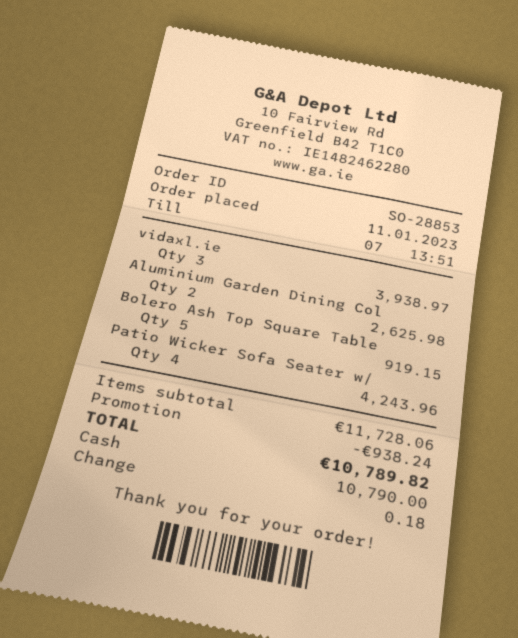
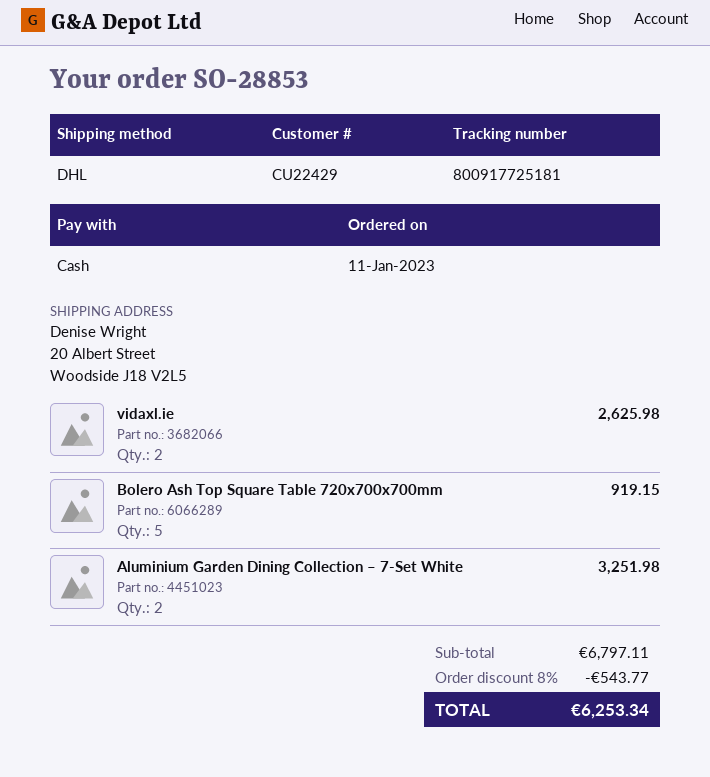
vidaxl.ie: 3 for 3938.97 -> 2 for 2625.98
Aluminium Garden Dining Col: 2 for 2625.98 -> 2 for 3251.98
Patio Wicker Sofa Seater w/: 4 for 4243.96 -> none
subtotal: 11728.06 -> 6797.11
discount: 938.24 -> 543.77
total: 10789.82 -> 6253.34

